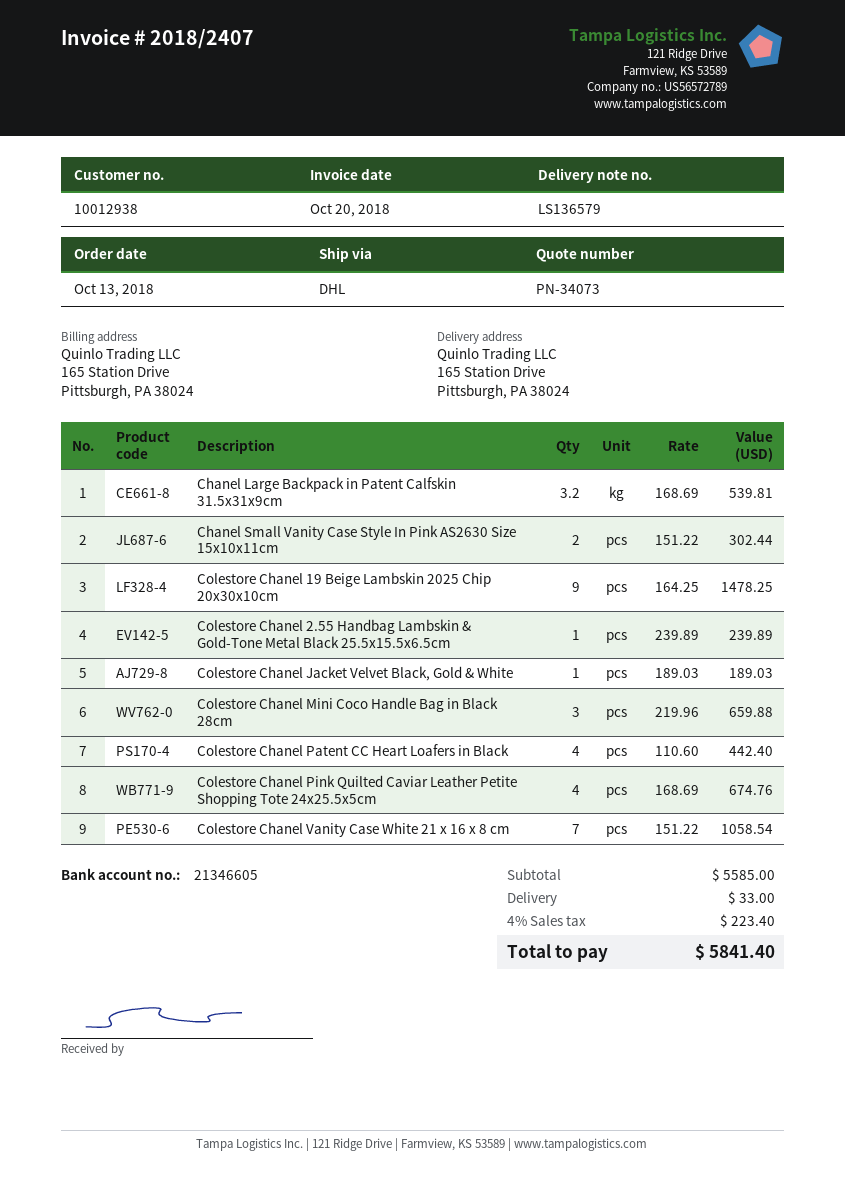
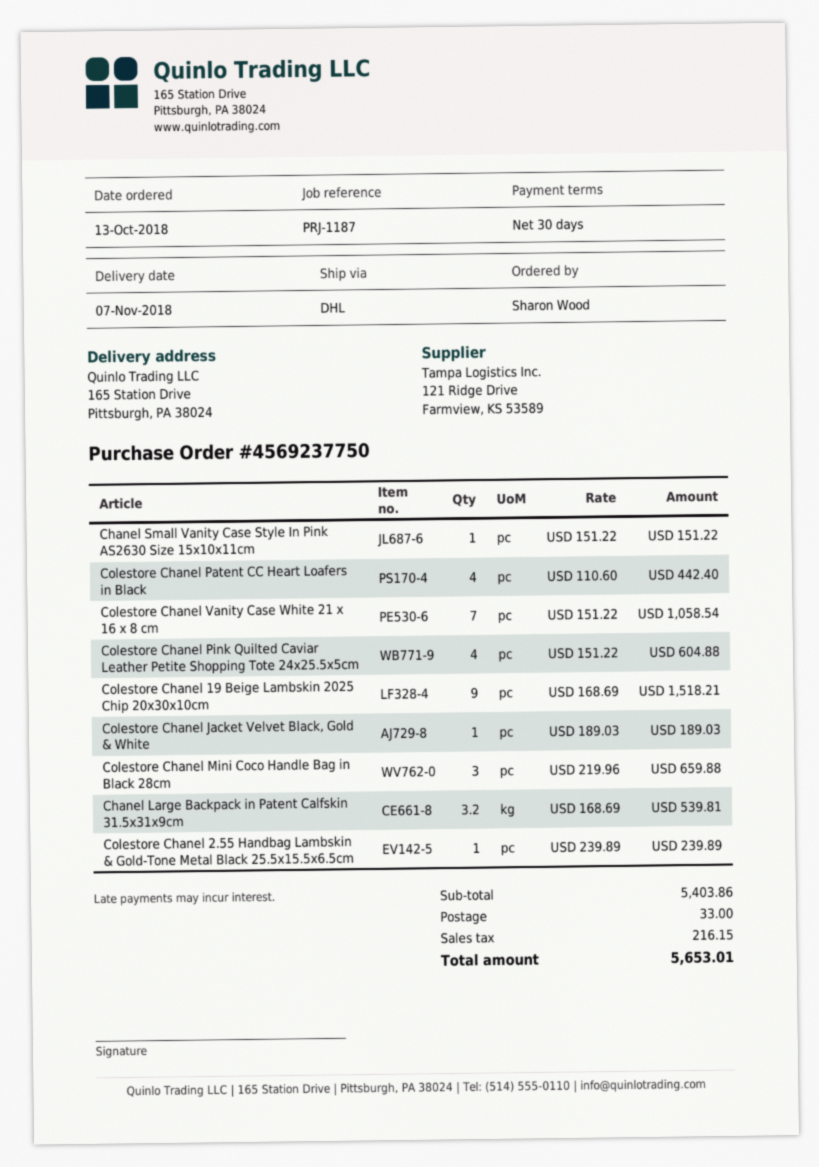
Chanel Small Vanity Case Style In Pink AS2630 Size 15x10x11cm: 2 x 151.22 = 302.44 -> 1 x 151.22 = 151.22
Colestore Chanel 19 Beige Lambskin 2025 Chip 20x30x10cm: 9 x 164.25 = 1478.25 -> 9 x 168.69 = 1518.21
Colestore Chanel Pink Quilted Caviar Leather Petite Shopping Tote 24x25.5x5cm: 4 x 168.69 = 674.76 -> 4 x 151.22 = 604.88
subtotal: 5585.00 -> 5403.86
tax: 223.40 -> 216.15
total: 5841.40 -> 5653.01

